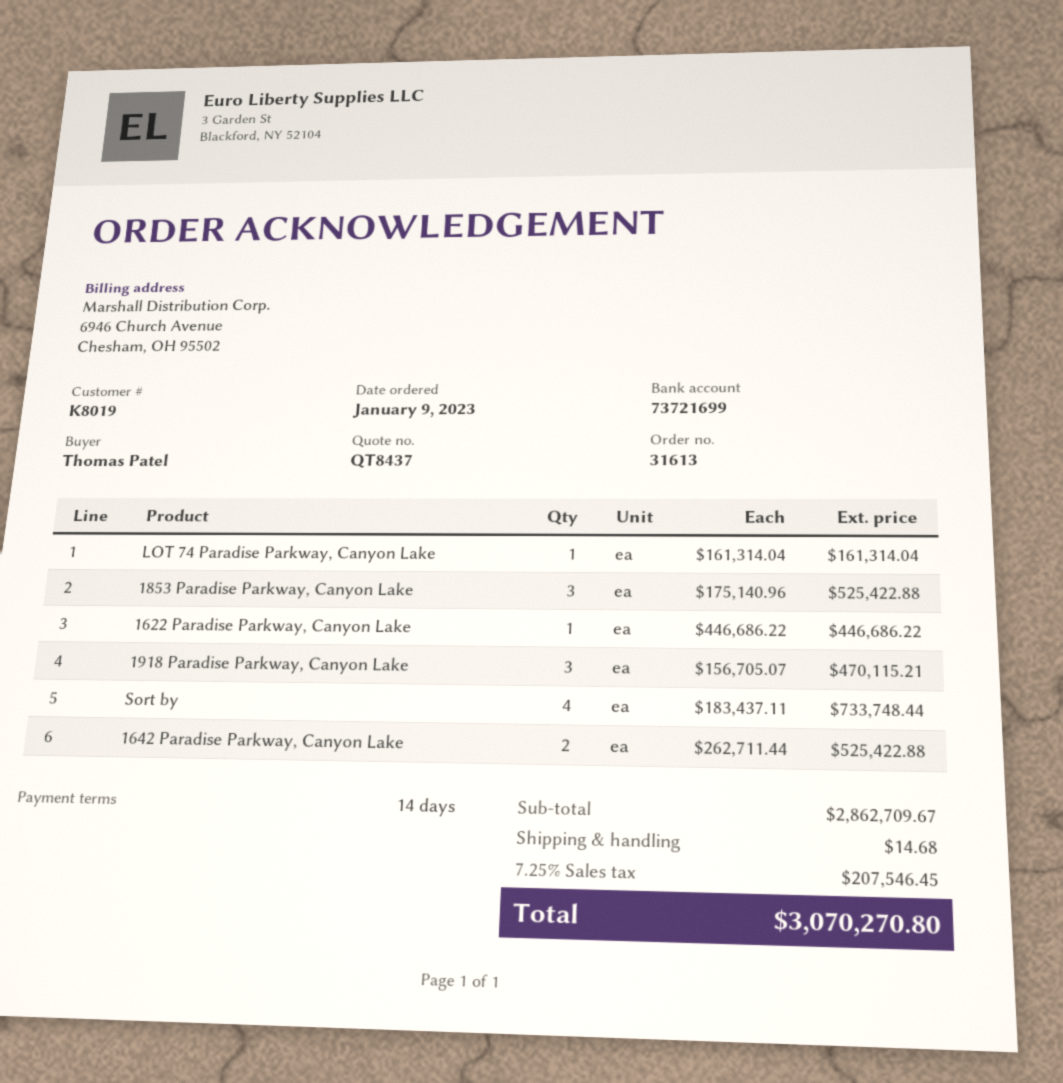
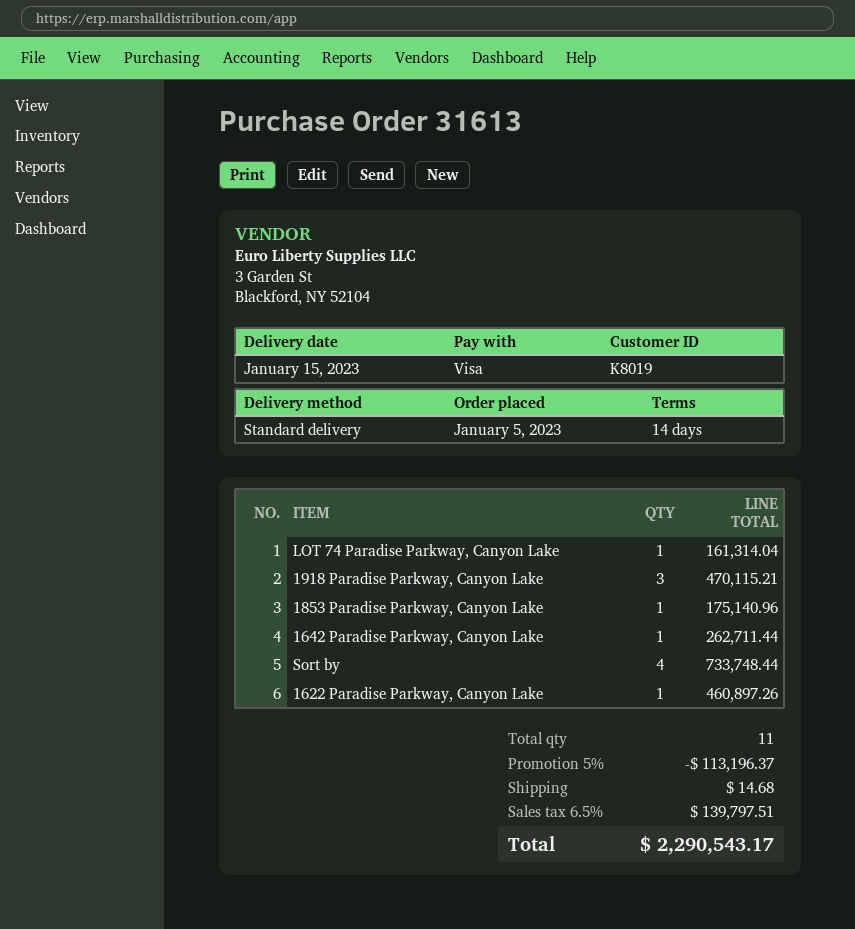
order date: 2023-01-09 -> 2023-01-05
1853 Paradise Parkway, Canyon Lake: 3 for 525422.88 -> 1 for 175140.96
1622 Paradise Parkway, Canyon Lake: 1 for 446686.22 -> 1 for 460897.26
1642 Paradise Parkway, Canyon Lake: 2 for 525422.88 -> 1 for 262711.44
discount: none -> 5% = 113196.37
tax: 7.25% = 207546.45 -> 6.5% = 139797.51
total: 3070270.80 -> 2290543.17

